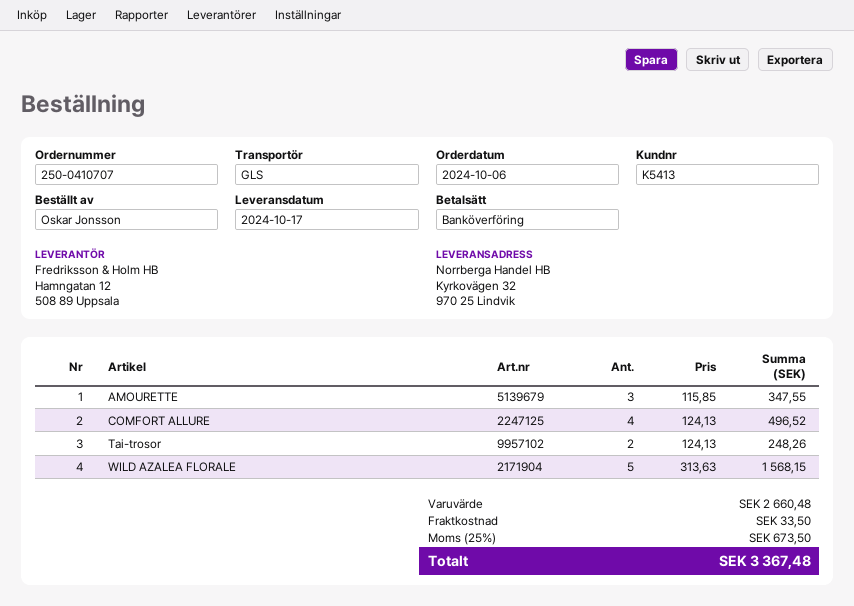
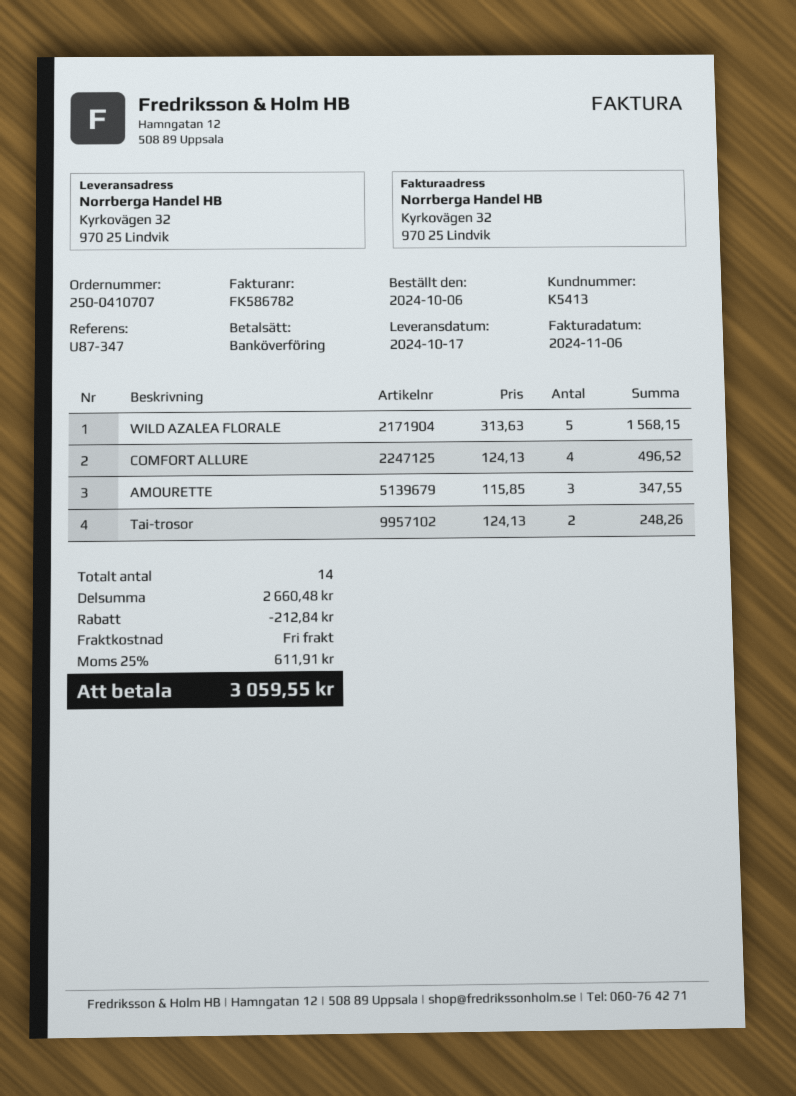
discount: none -> 212.84
shipping: 33.50 -> 0.00
tax: 25% = 673.50 -> 25% = 611.91
total: 3367.48 -> 3059.55

